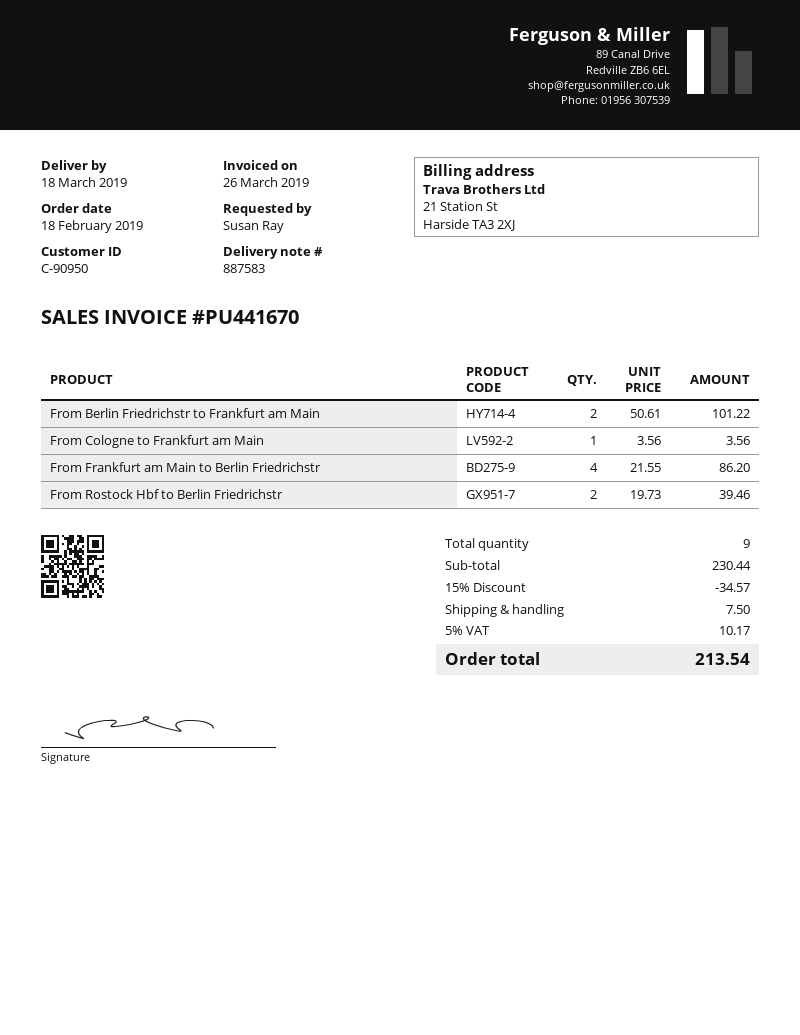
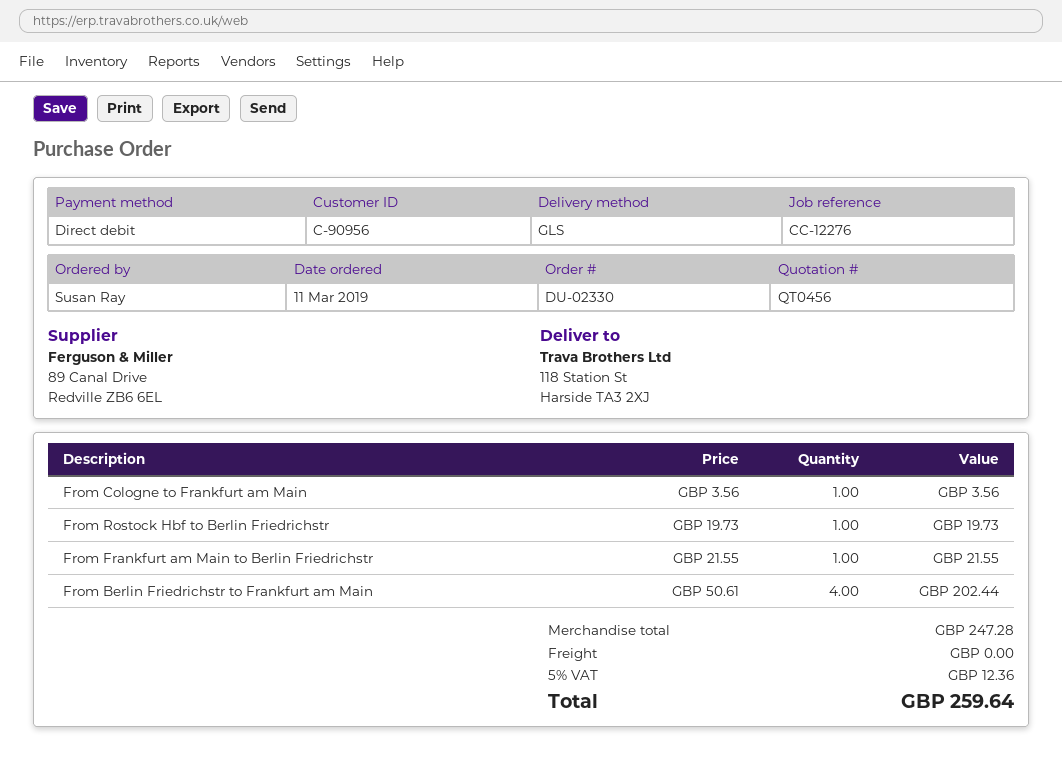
order date: 2019-02-18 -> 2019-03-11
customer number: C-90950 -> C-90956
From Berlin Friedrichstr to Frankfurt am Main: 2 x 50.61 = 101.22 -> 4 x 50.61 = 202.44
From Frankfurt am Main to Berlin Friedrichstr: 4 x 21.55 = 86.20 -> 1 x 21.55 = 21.55
From Rostock Hbf to Berlin Friedrichstr: 2 x 19.73 = 39.46 -> 1 x 19.73 = 19.73
subtotal: 230.44 -> 247.28
discount: 15% = 34.57 -> none
shipping: 7.50 -> 0.00
tax: 5% = 10.17 -> 5% = 12.36
total: 213.54 -> 259.64

